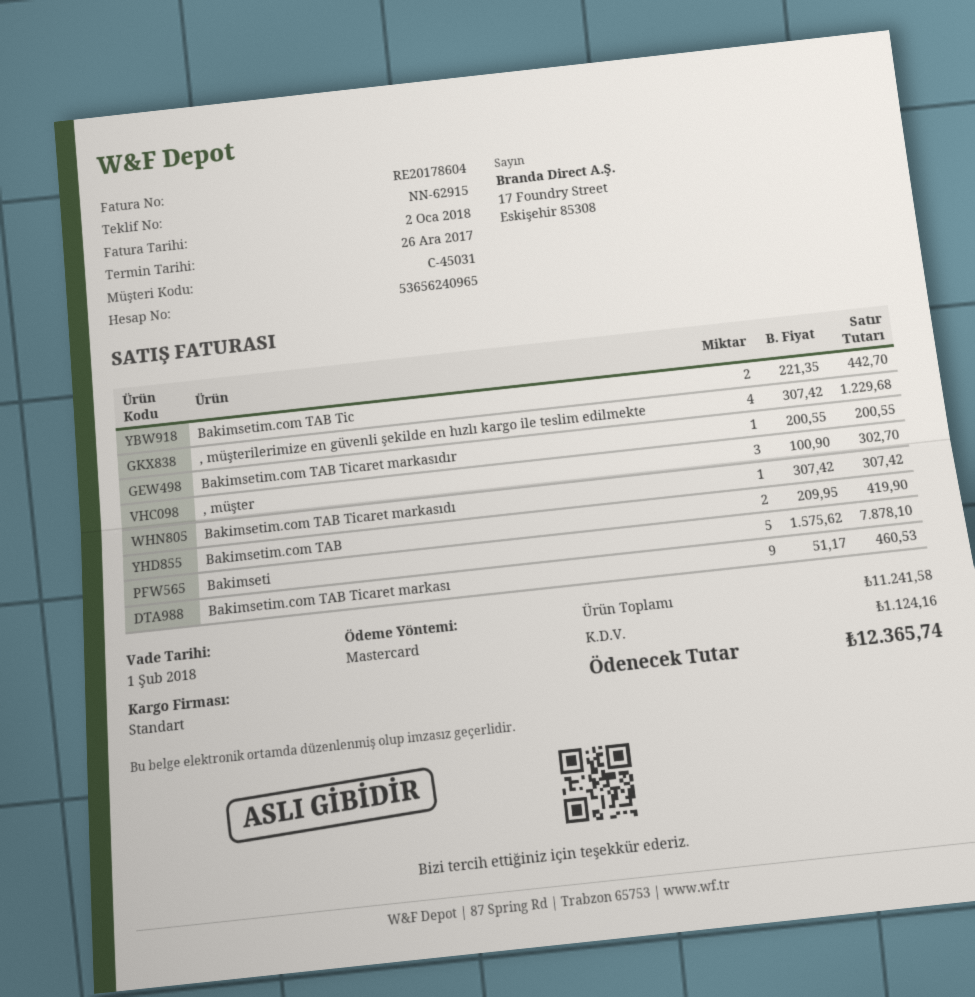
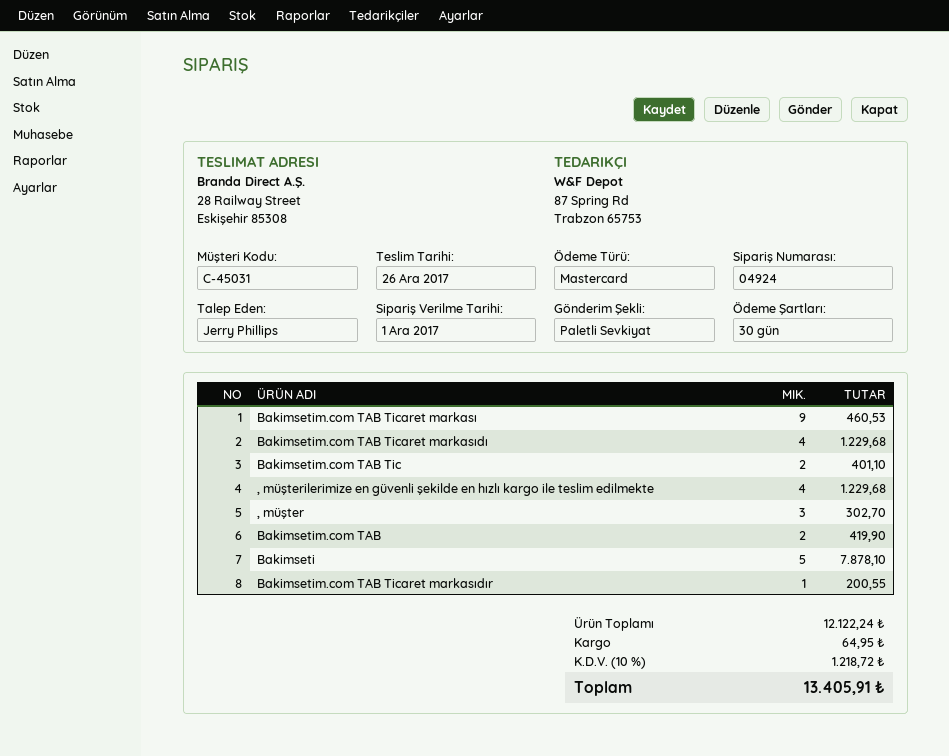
shipping method: standard -> pallet freight
Bakimsetim.com TAB Tic: 2 for 442.70 -> 2 for 401.10
Bakimsetim.com TAB Ticaret markasıdı: 1 for 307.42 -> 4 for 1229.68
subtotal: 11241.58 -> 12122.24
shipping: none -> 64.95
tax: 1124.16 -> 1218.72
total: 12365.74 -> 13405.91

